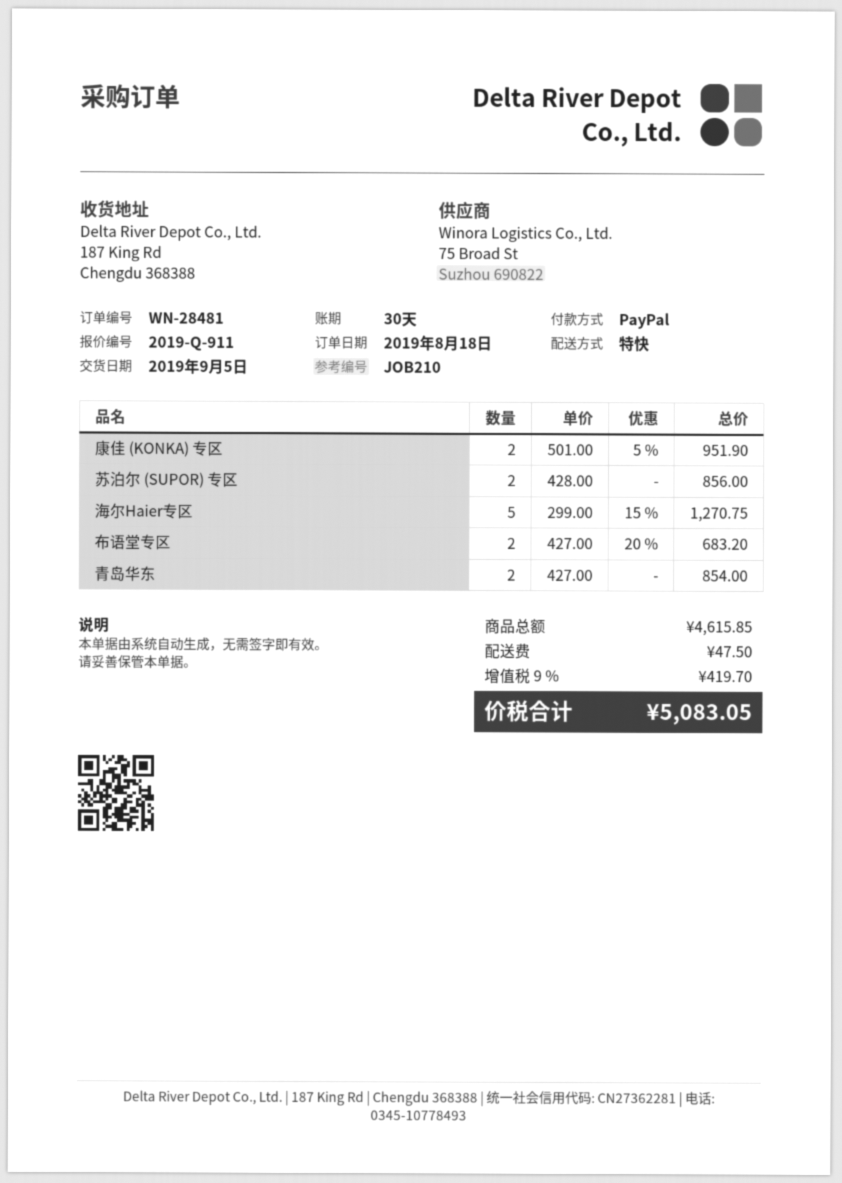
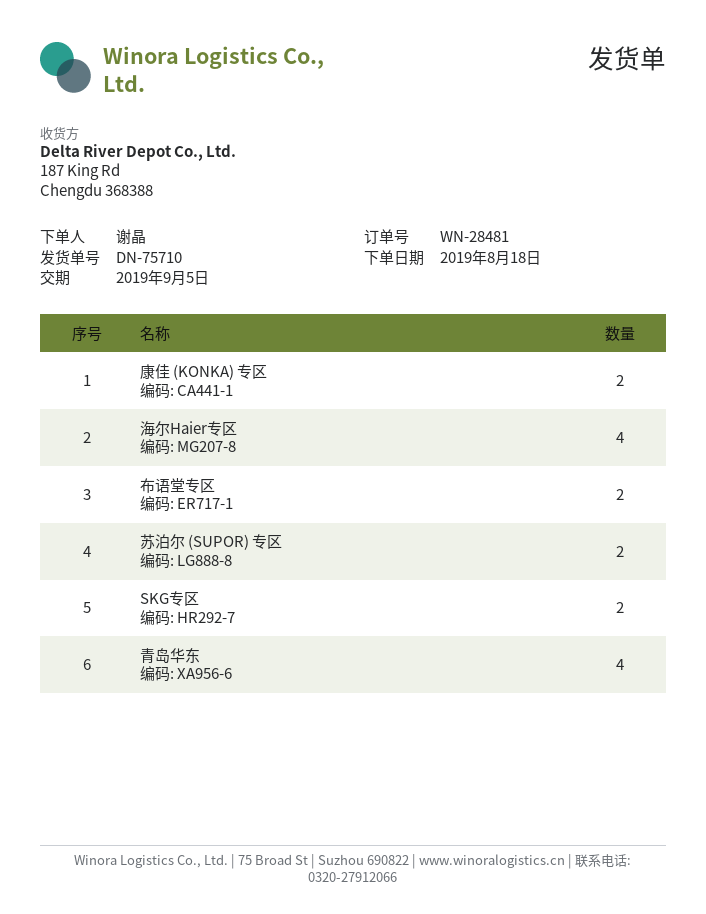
海尔Haier专区: 5 -> 4
青岛华东: 2 -> 4
SKG专区: none -> 2

